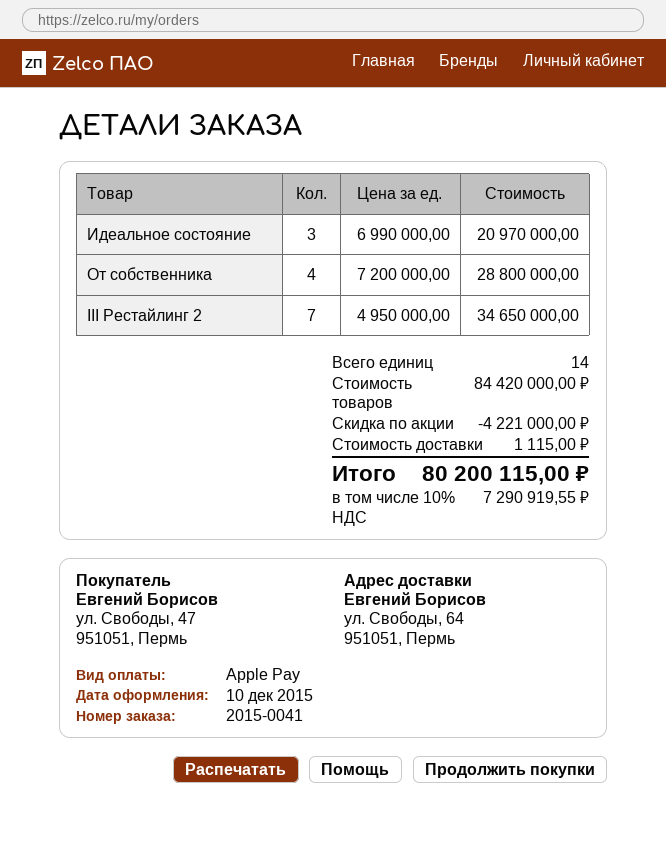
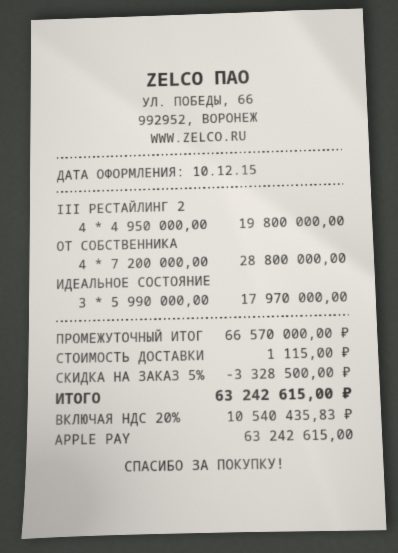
Идеальное состояние: 3 x 6990000.00 = 20970000.00 -> 3 x 5990000.00 = 17970000.00
III Рестайлинг 2: 7 x 4950000.00 = 34650000.00 -> 4 x 4950000.00 = 19800000.00
subtotal: 84420000.00 -> 66570000.00
discount: 4221000.00 -> 3328500.00
tax: 10% = 7290919.55 -> 20% = 10540435.83
total: 80200115.00 -> 63242615.00

